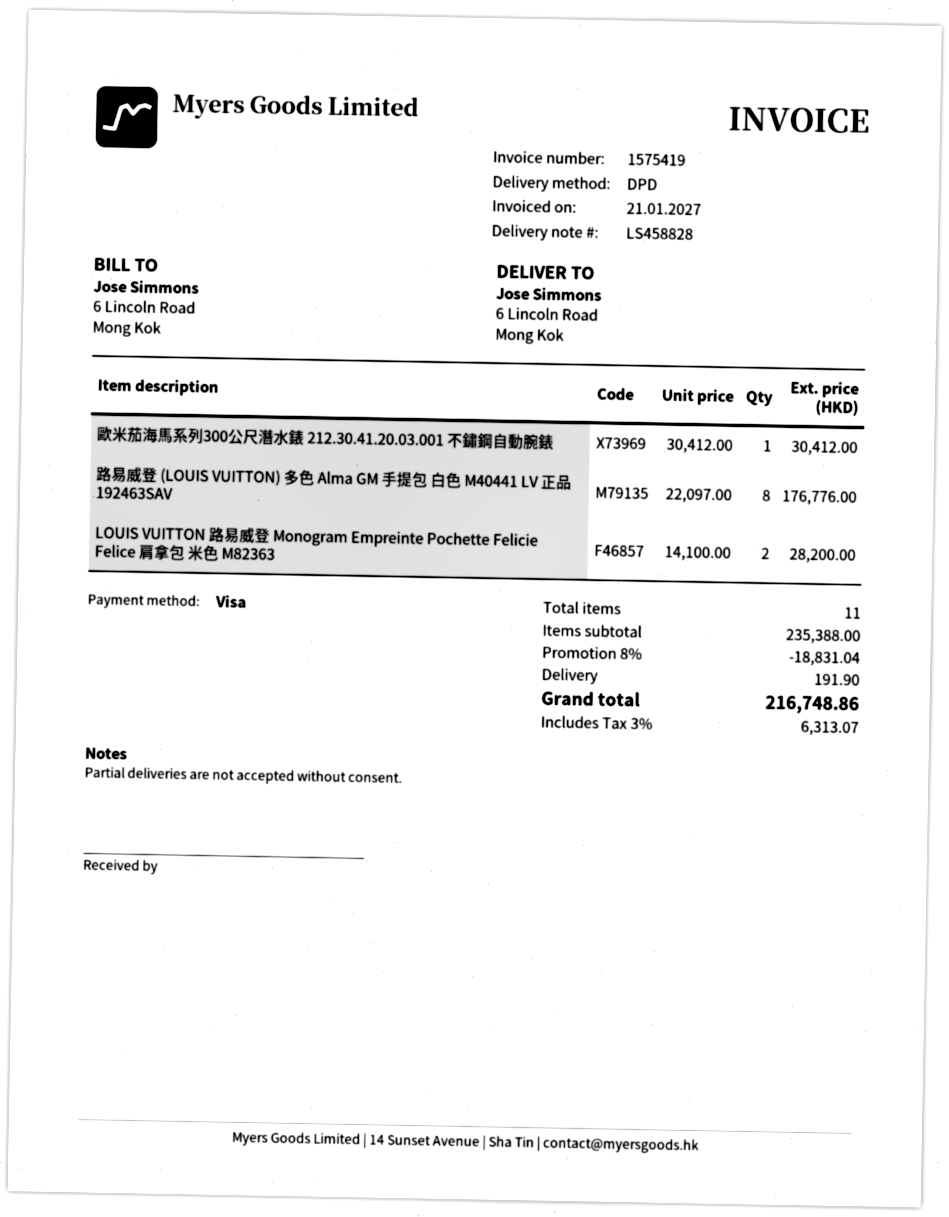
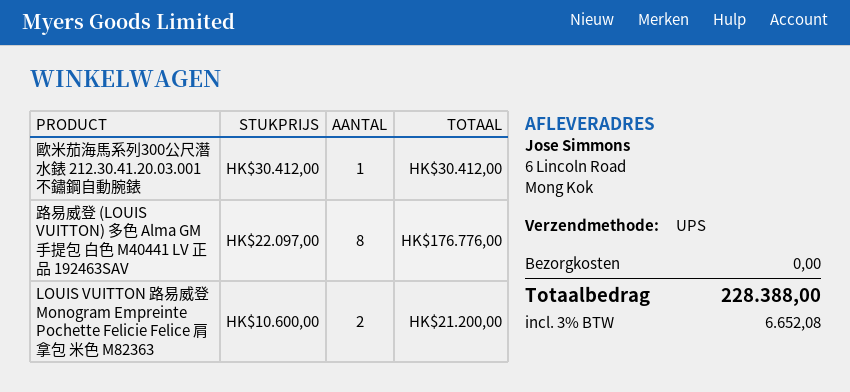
shipping method: DPD -> UPS
LOUIS VUITTON 路易威登 Monogram Empreinte Pochette Felicie Felice 肩拿包 米色 M82363: 2 x 14100.00 = 28200.00 -> 2 x 10600.00 = 21200.00
discount: 8% = 18831.04 -> none
shipping: 191.90 -> 0.00
tax: 3% = 6313.07 -> 3% = 6652.08
total: 216748.86 -> 228388.00

